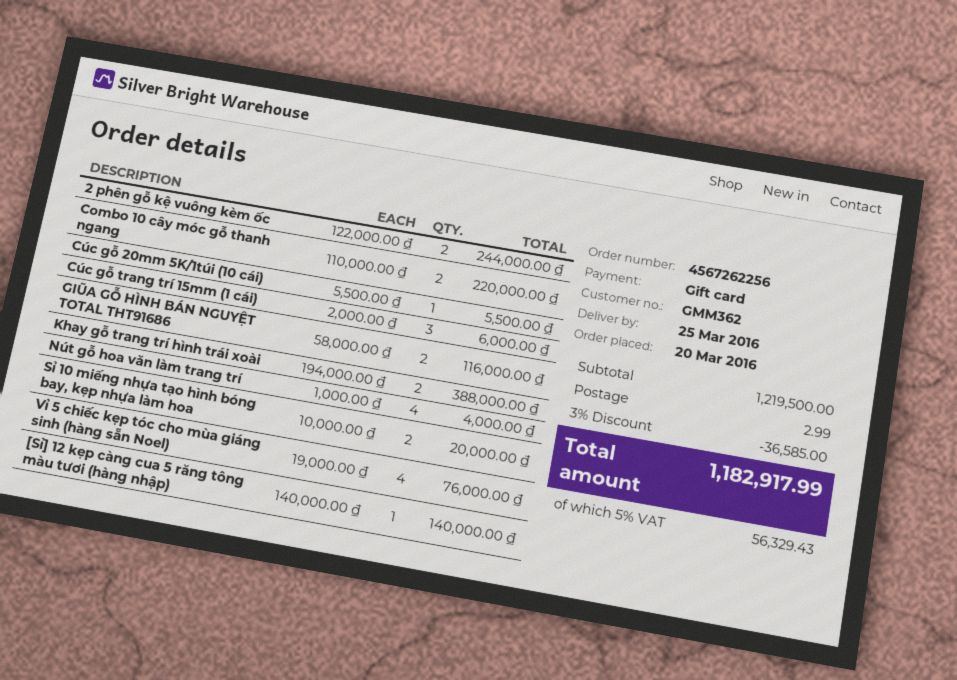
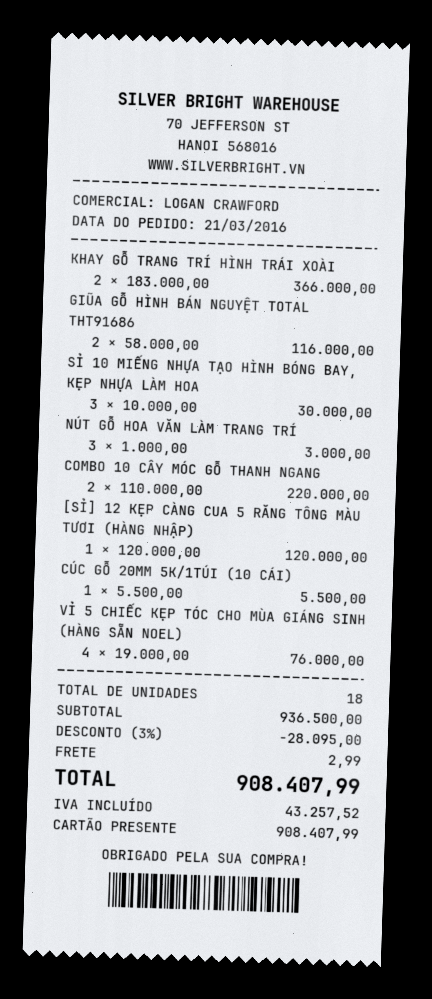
order date: 2016-03-20 -> 2016-03-21
2 phên gỗ kệ vuông kèm ốc: 2 x 122000.00 = 244000.00 -> none
Cúc gỗ trang trí 15mm (1 cái): 3 x 2000.00 = 6000.00 -> none
Khay gỗ trang trí hình trái xoài: 2 x 194000.00 = 388000.00 -> 2 x 183000.00 = 366000.00
Nút gỗ hoa văn làm trang trí: 4 x 1000.00 = 4000.00 -> 3 x 1000.00 = 3000.00
Sỉ 10 miếng nhựa tạo hình bóng bay, kẹp nhựa làm hoa: 2 x 10000.00 = 20000.00 -> 3 x 10000.00 = 30000.00
[Sỉ] 12 kẹp càng cua 5 răng tông màu tươi (hàng nhập): 1 x 140000.00 = 140000.00 -> 1 x 120000.00 = 120000.00
subtotal: 1219500.00 -> 936500.00
discount: 3% = 36585.00 -> 3% = 28095.00
tax: 56329.43 -> 43257.52
total: 1182917.99 -> 908407.99

